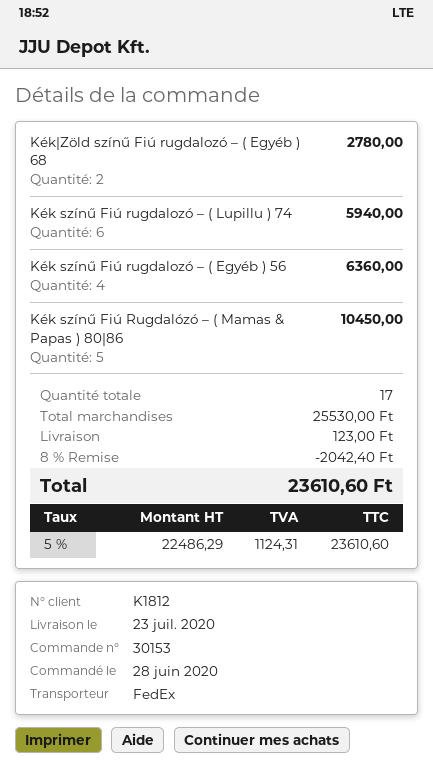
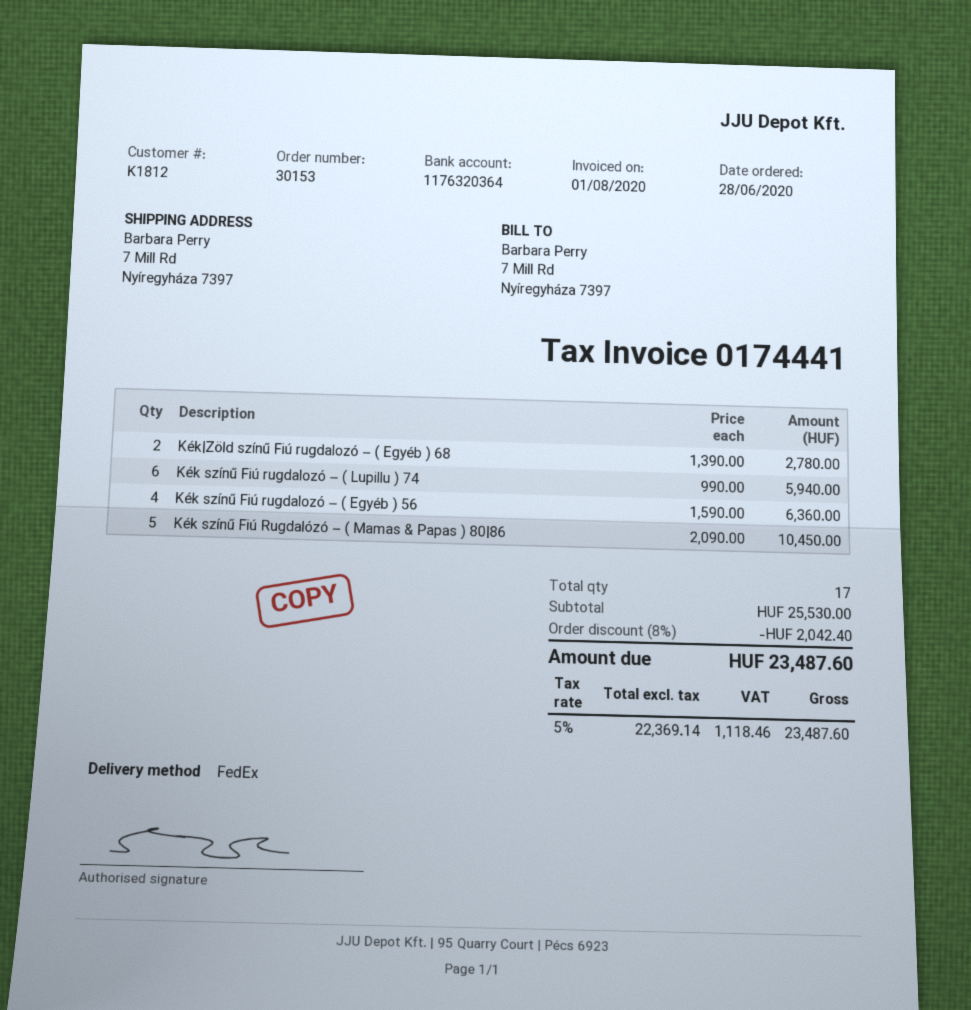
shipping: 123.00 -> none
net: 22486.29 -> 22369.14
tax: 5% = 1124.31 -> 5% = 1118.46
total: 23610.60 -> 23487.60

